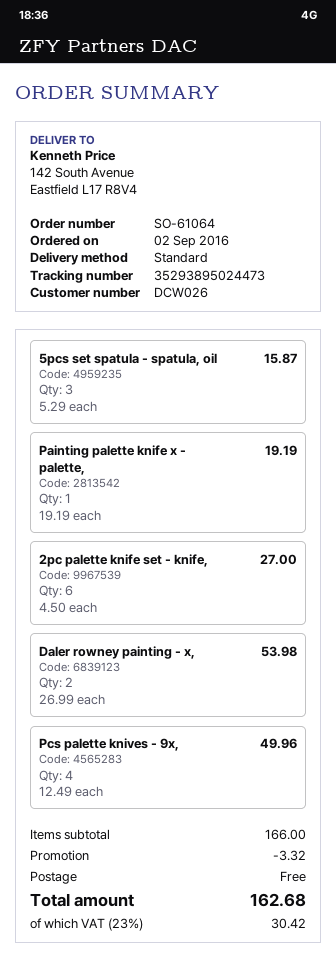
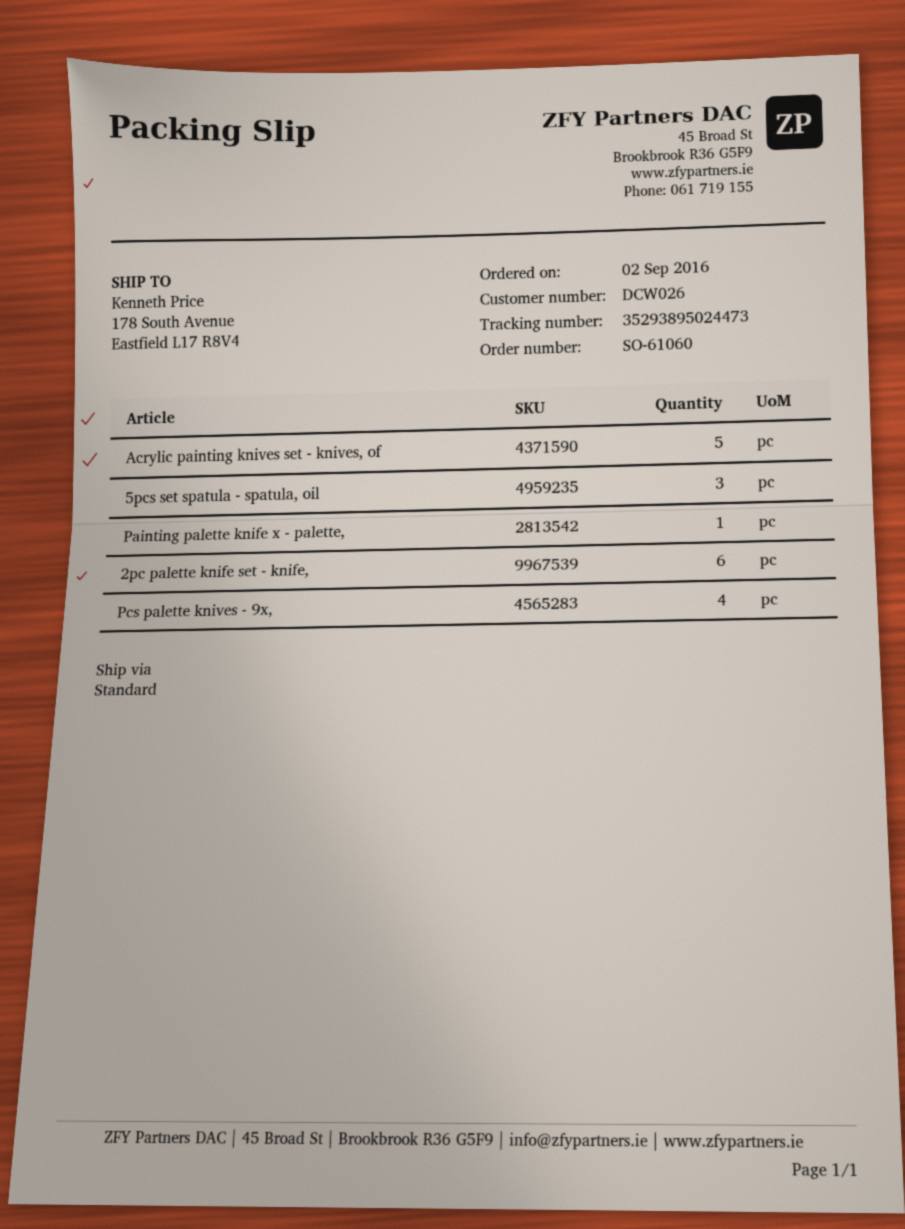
order number: SO-61064 -> SO-61060
ship to: 142 South Avenue, Eastfield L17 R8V4 -> 178 South Avenue, Eastfield L17 R8V4
Daler rowney painting - x,: 2 -> none
Acrylic painting knives set - knives, of: none -> 5

